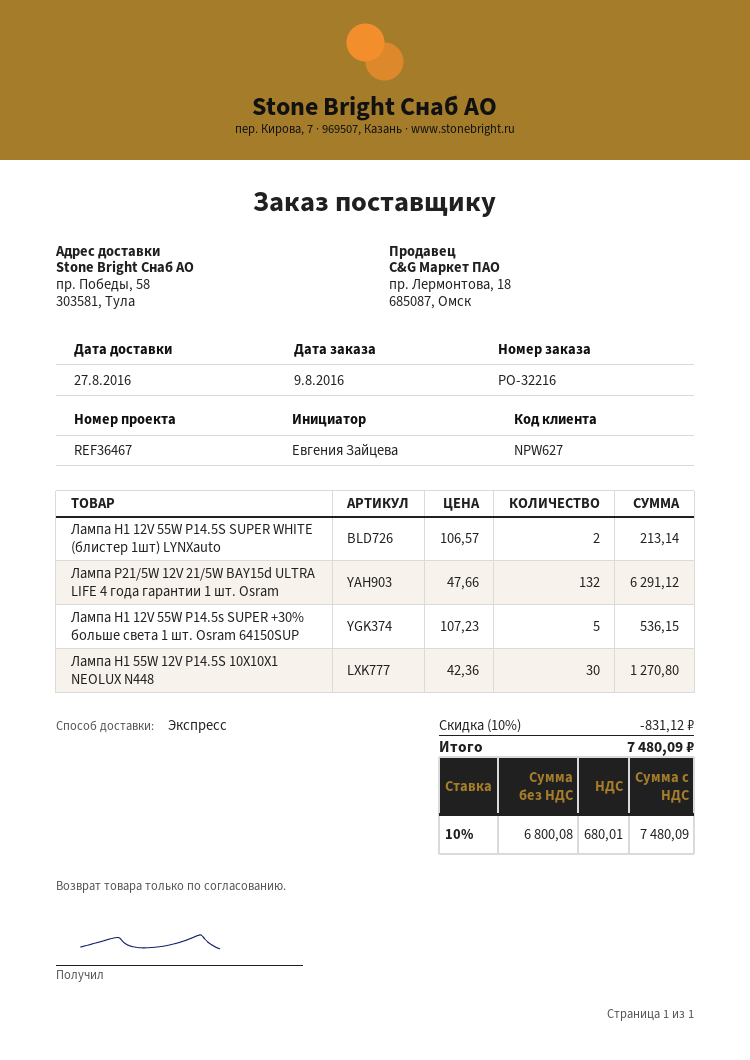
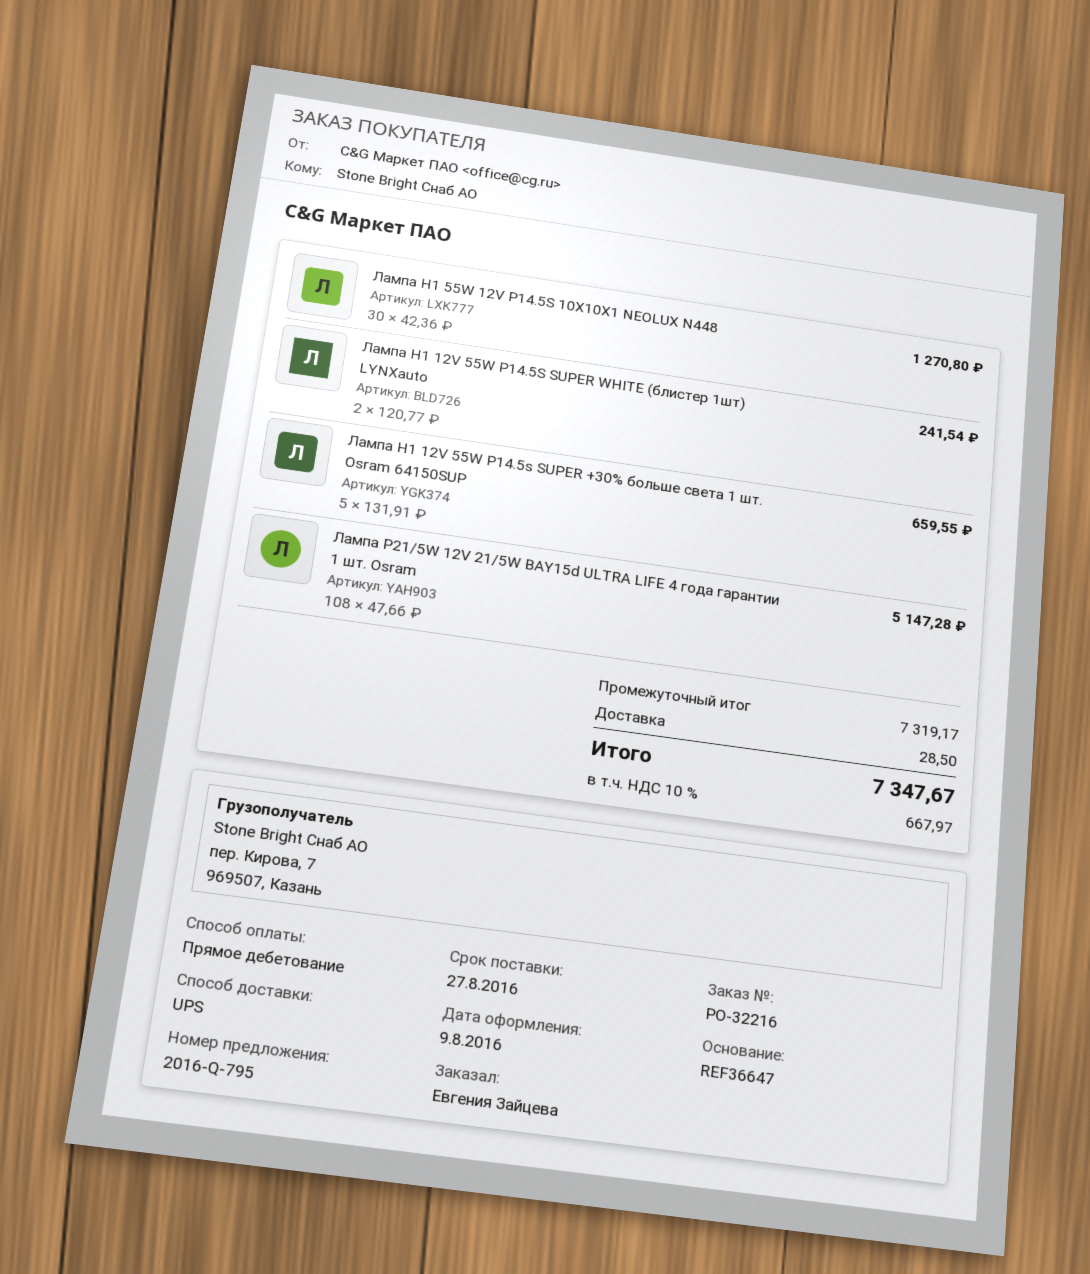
reference: REF36467 -> REF36647
shipping method: express -> UPS
ship to: пр. Победы, 58, 303581, Тула -> пер. Кирова, 7, 969507, Казань
Лампа H1 12V 55W P14.5S SUPER WHITE (блистер 1шт) LYNXauto: 2 x 106.57 = 213.14 -> 2 x 120.77 = 241.54
Лампа P21/5W 12V 21/5W BAY15d ULTRA LIFE 4 года гарантии 1 шт. Osram: 132 x 47.66 = 6291.12 -> 108 x 47.66 = 5147.28
Лампа H1 12V 55W P14.5s SUPER +30% больше света 1 шт. Osram 64150SUP: 5 x 107.23 = 536.15 -> 5 x 131.91 = 659.55
discount: 10% = 831.12 -> none
shipping: none -> 28.50
tax: 10% = 680.01 -> 10% = 667.97
total: 7480.09 -> 7347.67

